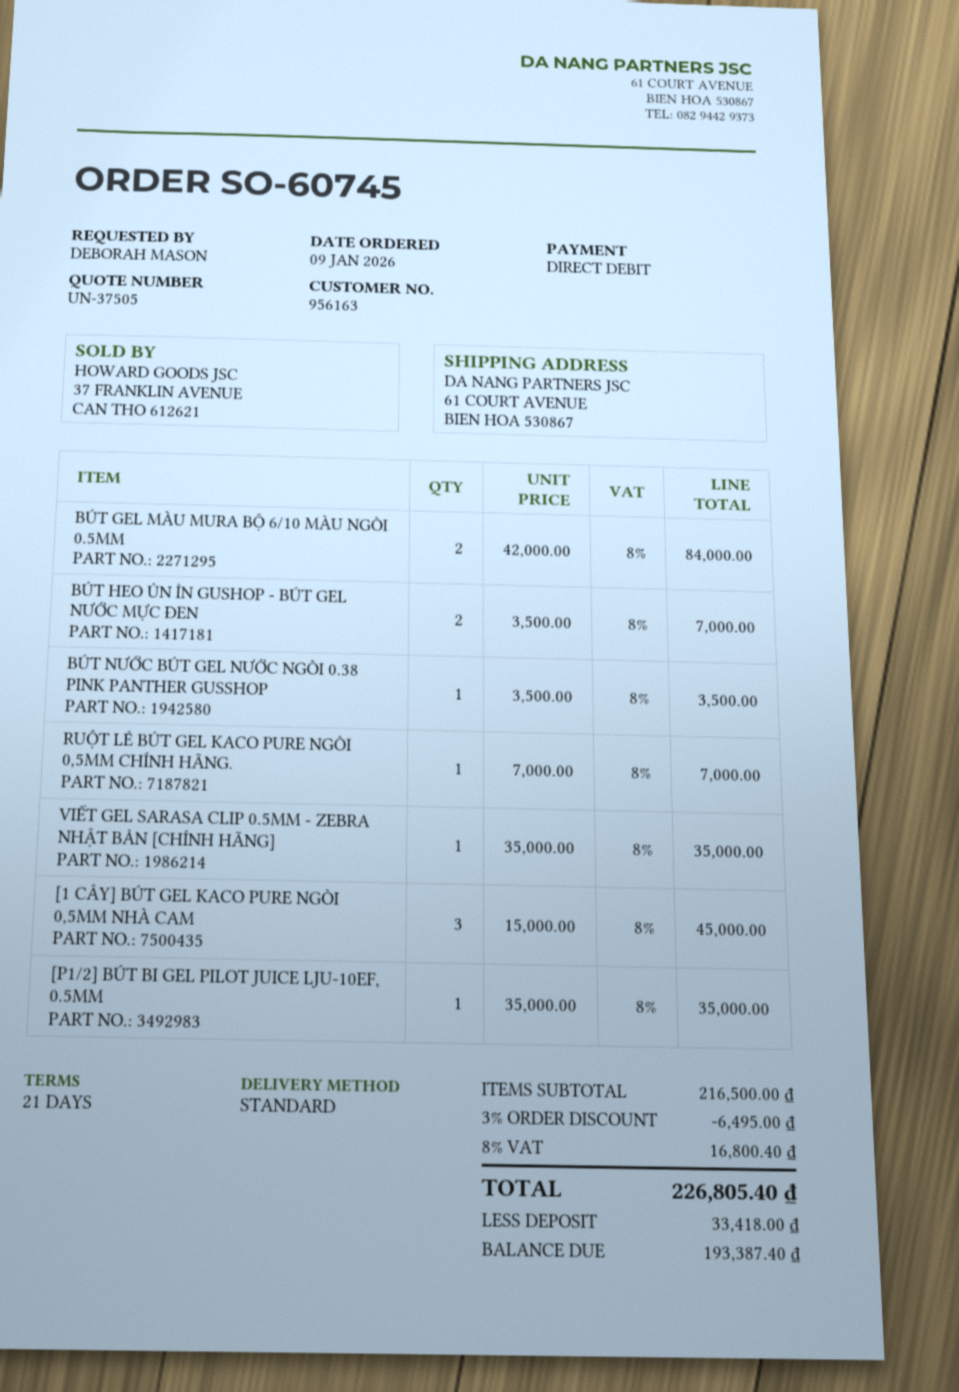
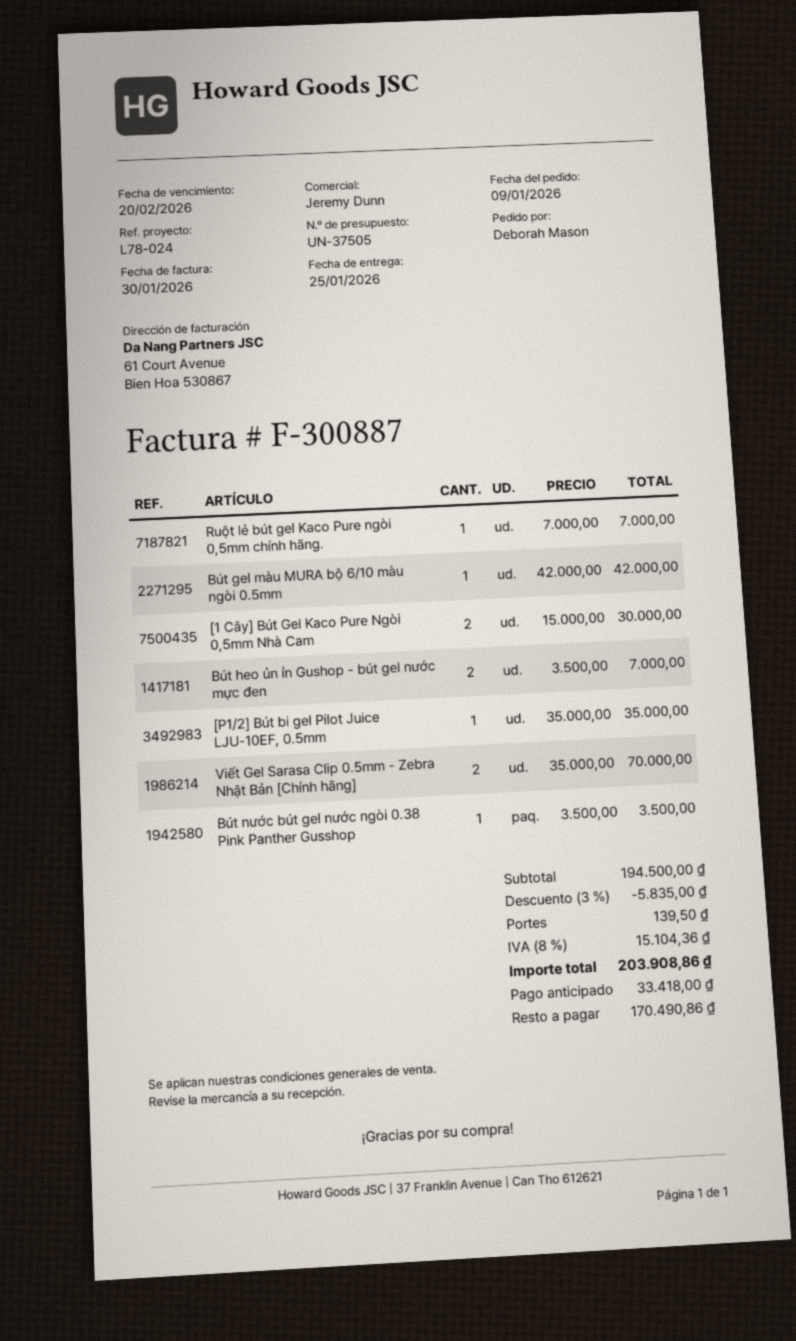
BÚT GEL MÀU MURA BỘ 6/10 MÀU NGÒI 0.5MM: 2 x 42000.00 = 84000.00 -> 1 x 42000.00 = 42000.00
VIẾT GEL SARASA CLIP 0.5MM - ZEBRA NHẬT BẢN [CHÍNH HÃNG]: 1 x 35000.00 = 35000.00 -> 2 x 35000.00 = 70000.00
[1 CÂY] BÚT GEL KACO PURE NGÒI 0,5MM NHÀ CAM: 3 x 15000.00 = 45000.00 -> 2 x 15000.00 = 30000.00
subtotal: 216500.00 -> 194500.00
discount: 3% = 6495.00 -> 3% = 5835.00
shipping: none -> 139.50
tax: 8% = 16800.40 -> 8% = 15104.36
total: 226805.40 -> 203908.86
balance: 193387.40 -> 170490.86

